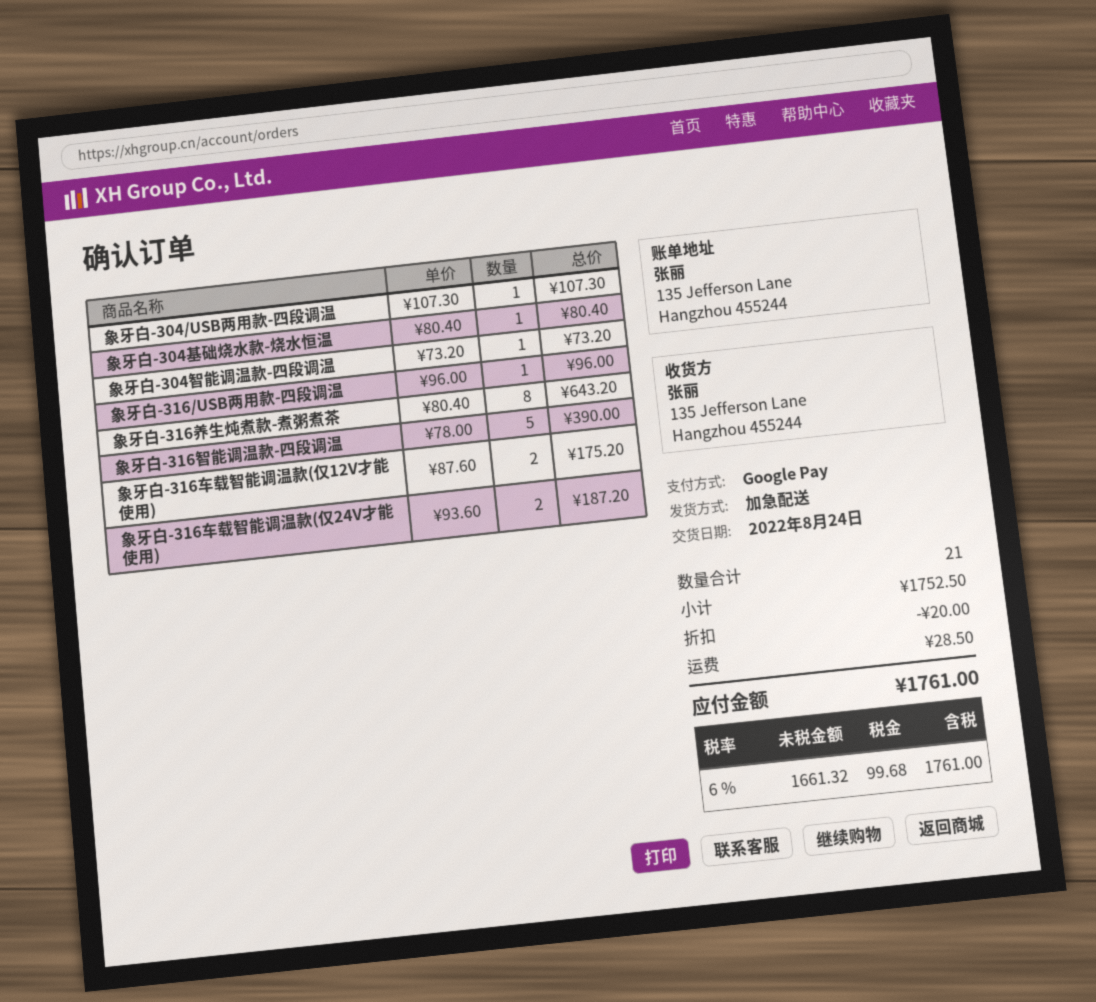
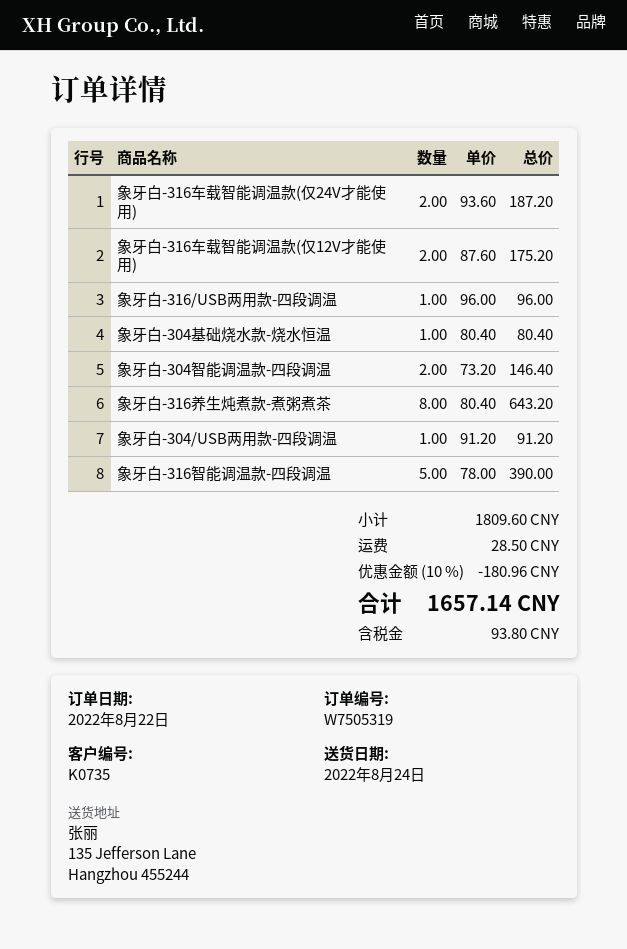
象牙白-304/USB两用款-四段调温: 1 x 107.30 = 107.30 -> 1 x 91.20 = 91.20
象牙白-304智能调温款-四段调温: 1 x 73.20 = 73.20 -> 2 x 73.20 = 146.40
subtotal: 1752.50 -> 1809.60
discount: 20.00 -> 180.96
tax: 99.68 -> 93.80
total: 1761.00 -> 1657.14

